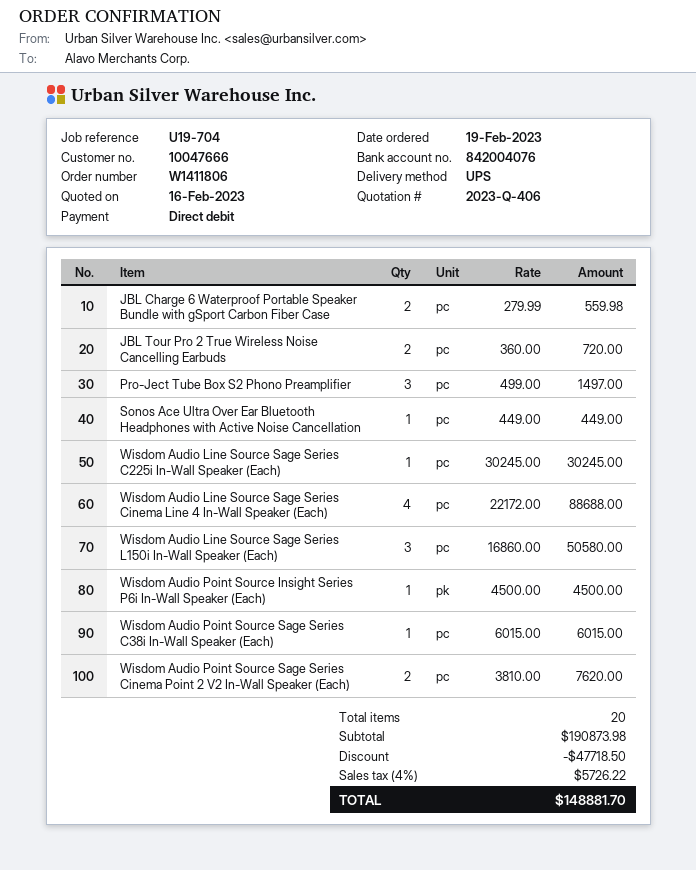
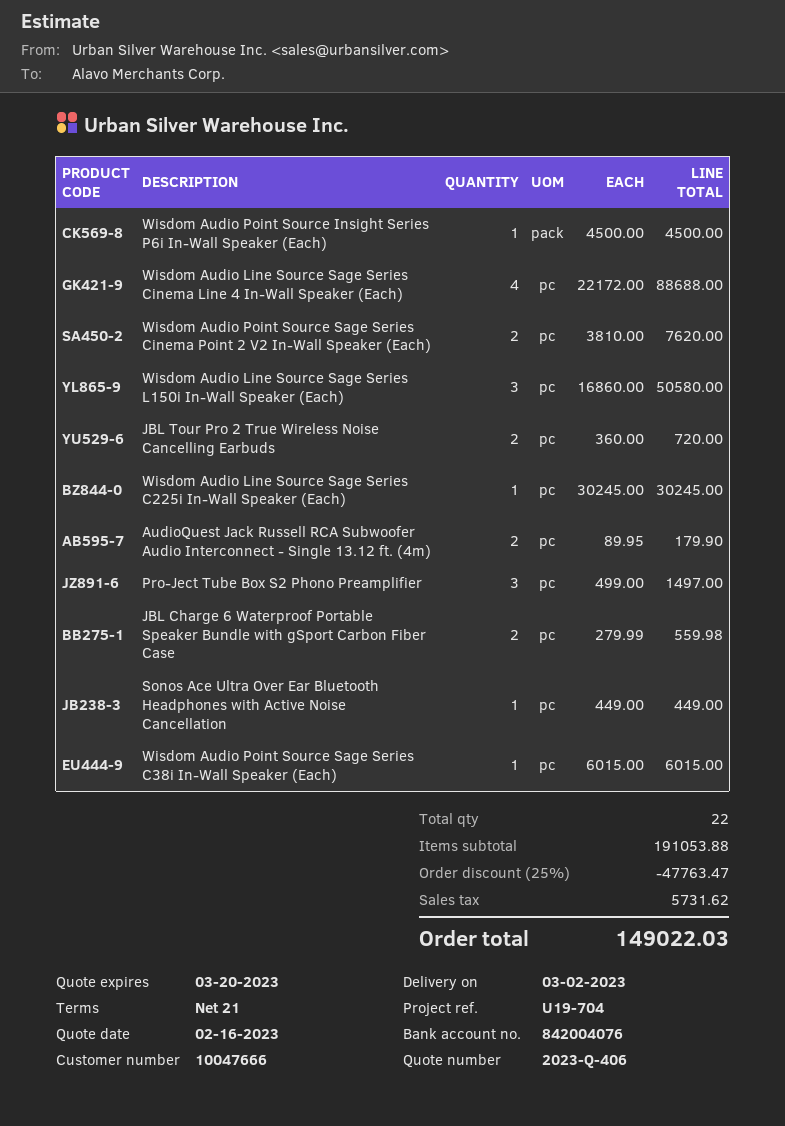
AudioQuest Jack Russell RCA Subwoofer Audio Interconnect - Single 13.12 ft. (4m): none -> 2 x 89.95 = 179.90
total quantity: 20 -> 22
subtotal: 190873.98 -> 191053.88
discount: 47718.50 -> 47763.47
tax: 5726.22 -> 5731.62
total: 148881.70 -> 149022.03

